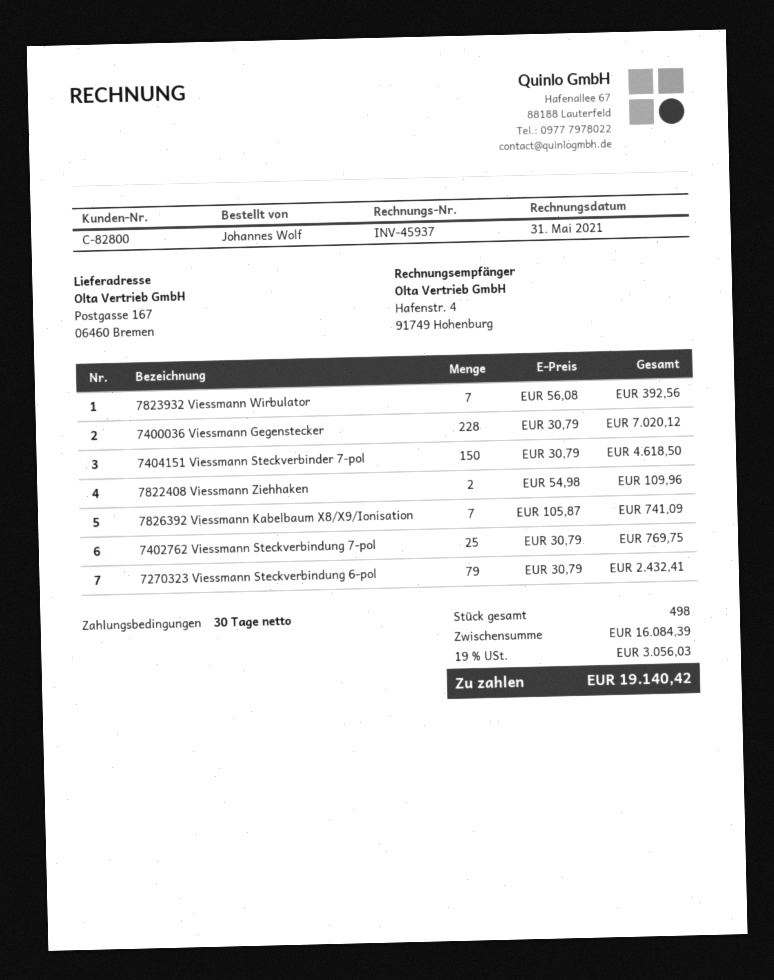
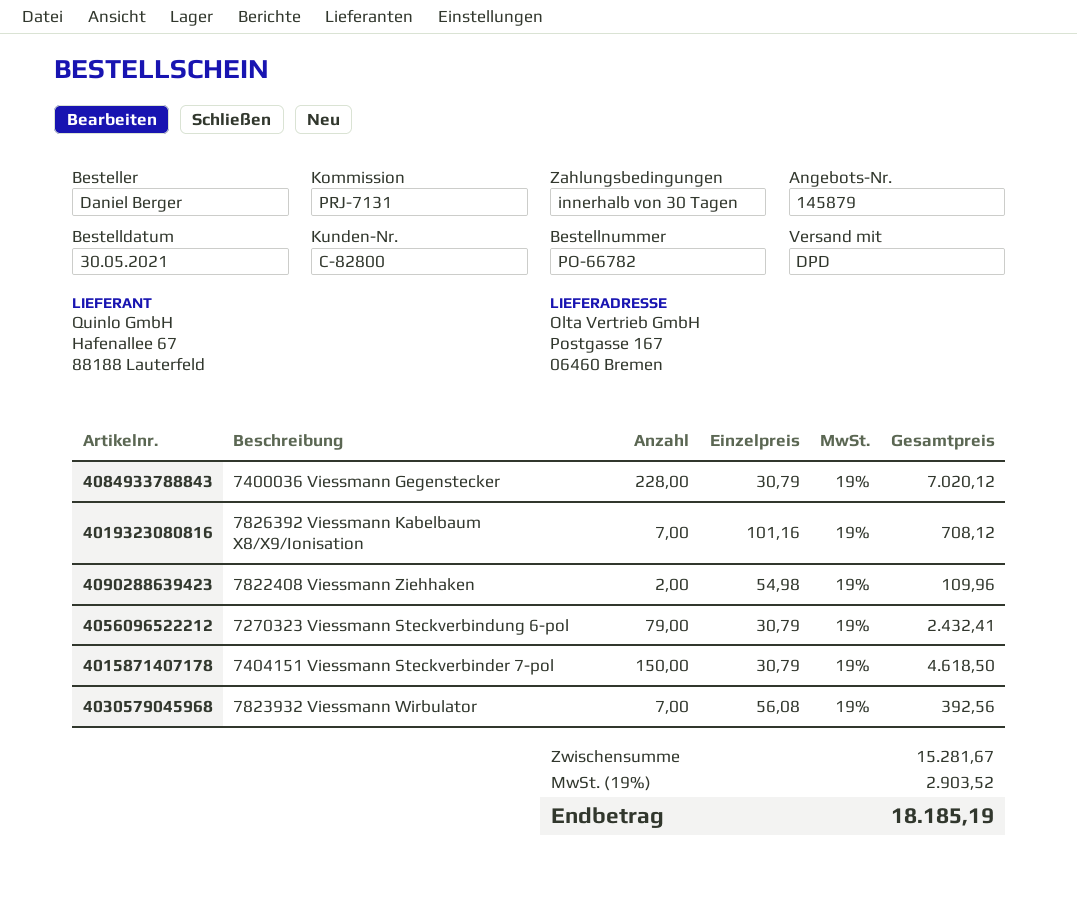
ordered by: Johannes Wolf -> Daniel Berger
7826392 Viessmann Kabelbaum X8/X9/Ionisation: 7 x 105.87 = 741.09 -> 7 x 101.16 = 708.12
7402762 Viessmann Steckverbindung 7-pol: 25 x 30.79 = 769.75 -> none
subtotal: 16084.39 -> 15281.67
tax: 19% = 3056.03 -> 19% = 2903.52
total: 19140.42 -> 18185.19

